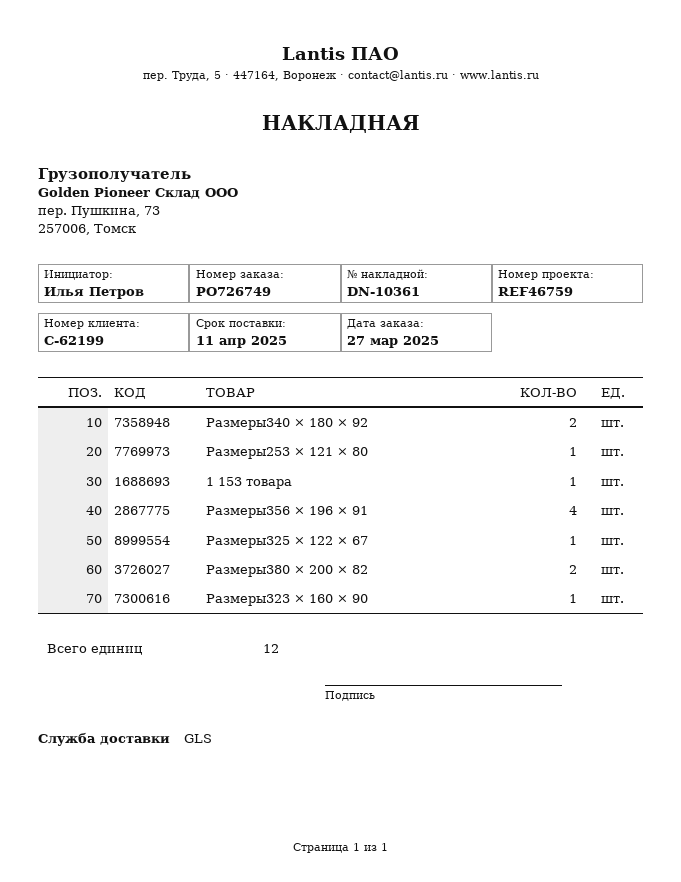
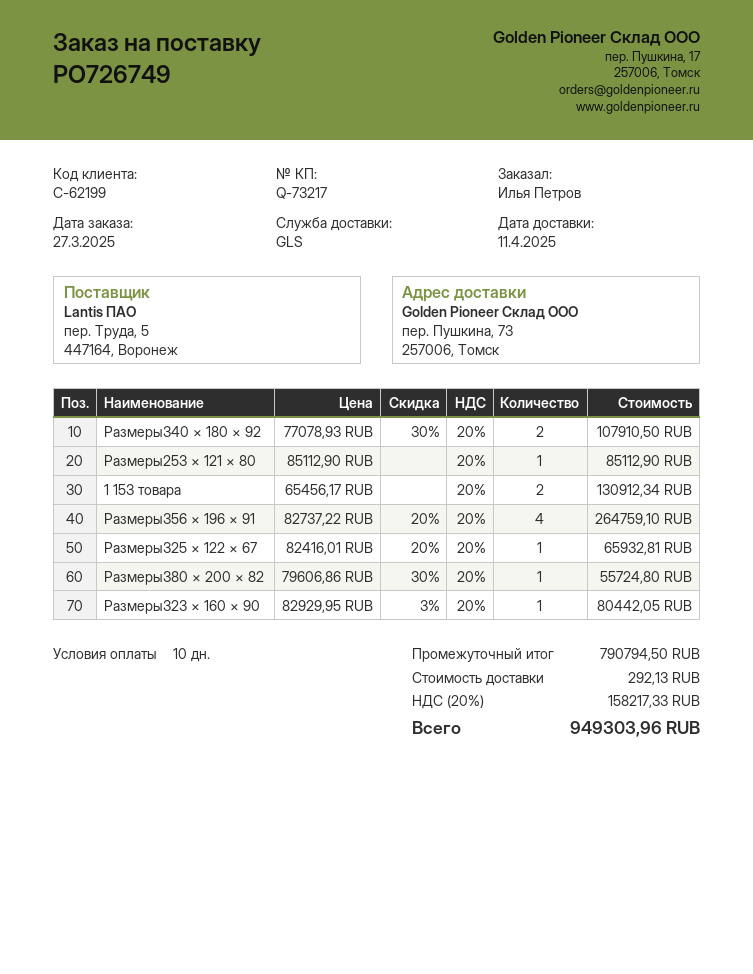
1 153 товара: 1 -> 2
Размеры380 × 200 × 82: 2 -> 1

